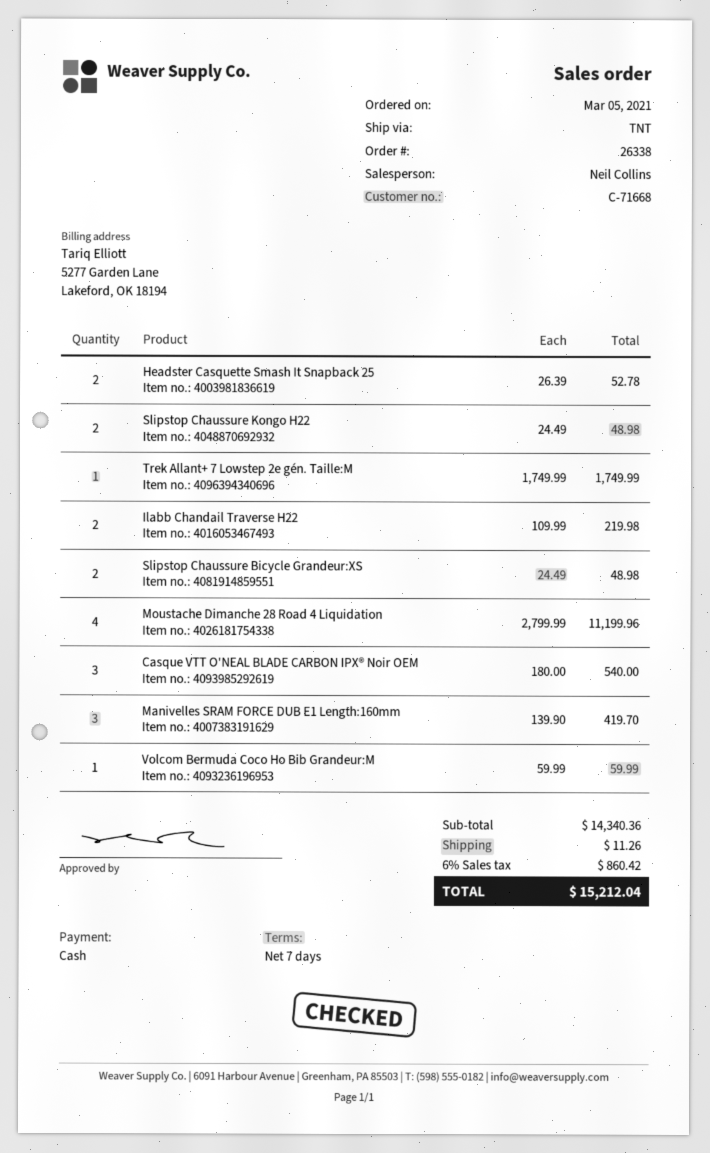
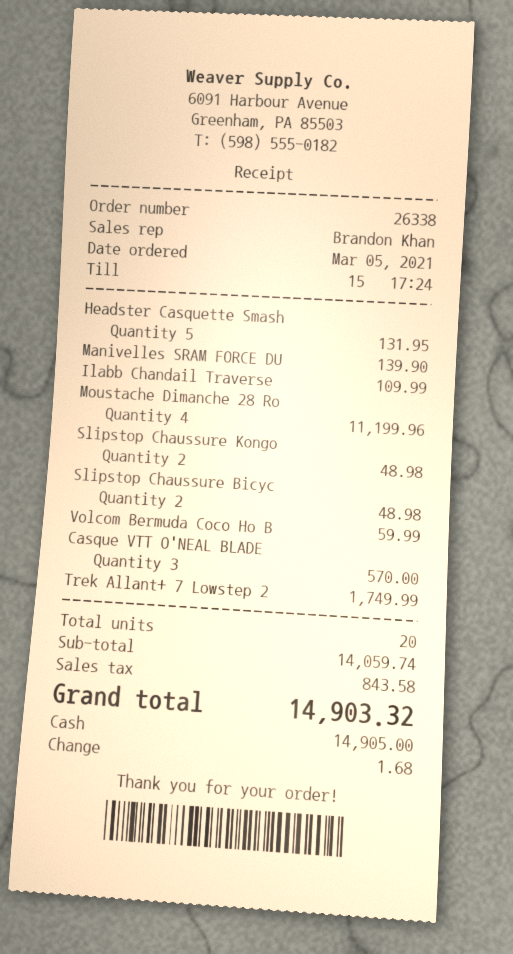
sales rep: Neil Collins -> Brandon Khan
Headster Casquette Smash It Snapback 25: 2 for 52.78 -> 5 for 131.95
Ilabb Chandail Traverse H22: 2 for 219.98 -> 1 for 109.99
Casque VTT O'NEAL BLADE CARBON IPX® Noir OEM: 3 for 540.00 -> 3 for 570.00
Manivelles SRAM FORCE DUB E1 Length:160mm: 3 for 419.70 -> 1 for 139.90
subtotal: 14340.36 -> 14059.74
shipping: 11.26 -> none
tax: 860.42 -> 843.58
total: 15212.04 -> 14903.32

